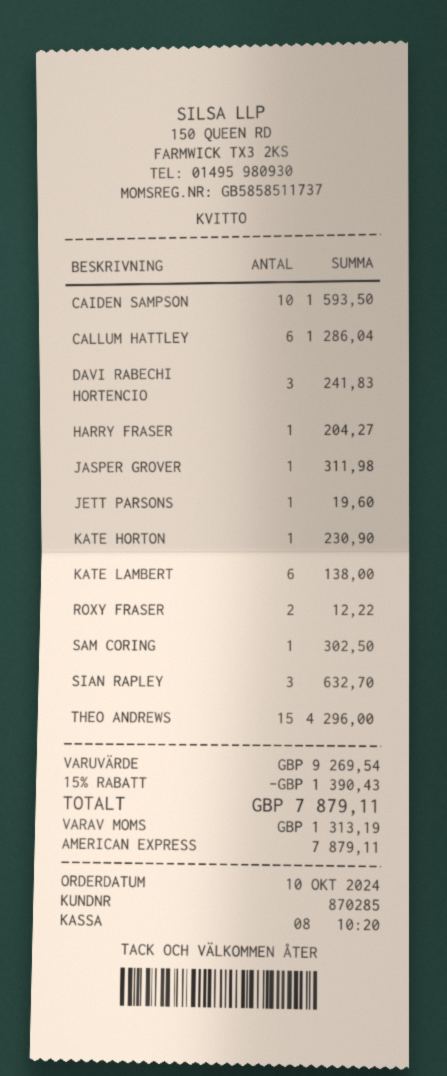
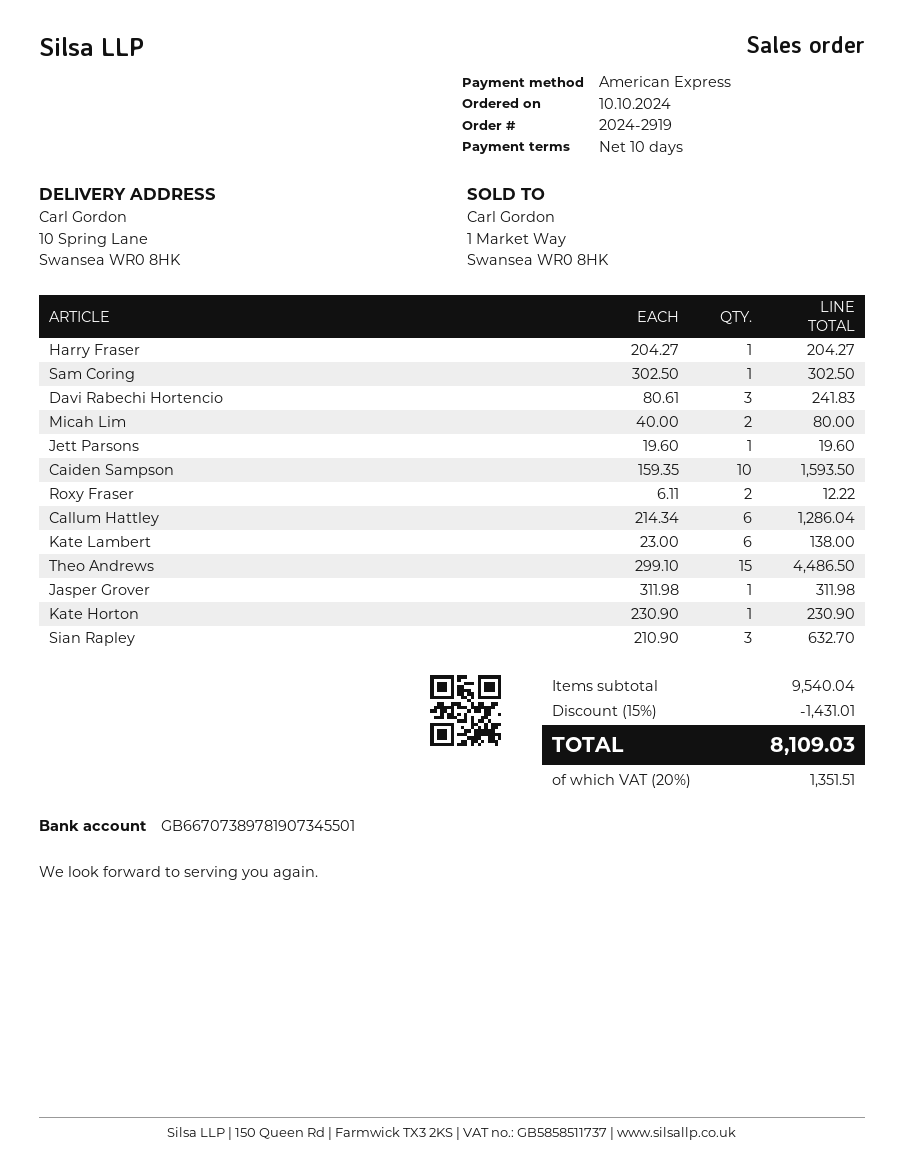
THEO ANDREWS: 15 for 4296.00 -> 15 for 4486.50
Micah Lim: none -> 2 for 80.00
subtotal: 9269.54 -> 9540.04
discount: 15% = 1390.43 -> 15% = 1431.01
tax: 1313.19 -> 1351.51
total: 7879.11 -> 8109.03

